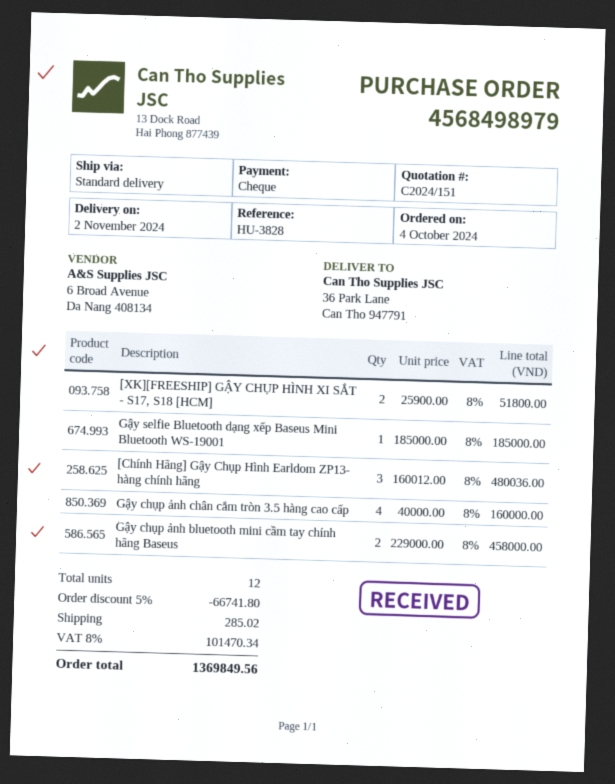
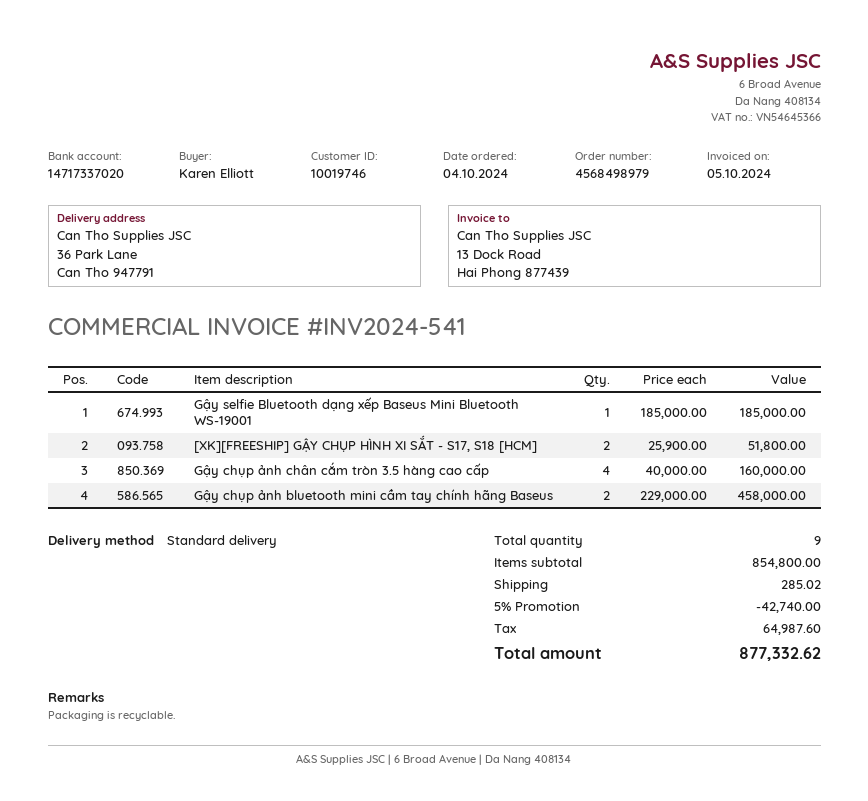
[Chính Hãng] Gậy Chụp Hình Earldom ZP13- hàng chính hãng: 3 x 160012.00 = 480036.00 -> none
total quantity: 12 -> 9
discount: 5% = 66741.80 -> 5% = 42740.00
tax: 101470.34 -> 64987.60
total: 1369849.56 -> 877332.62

